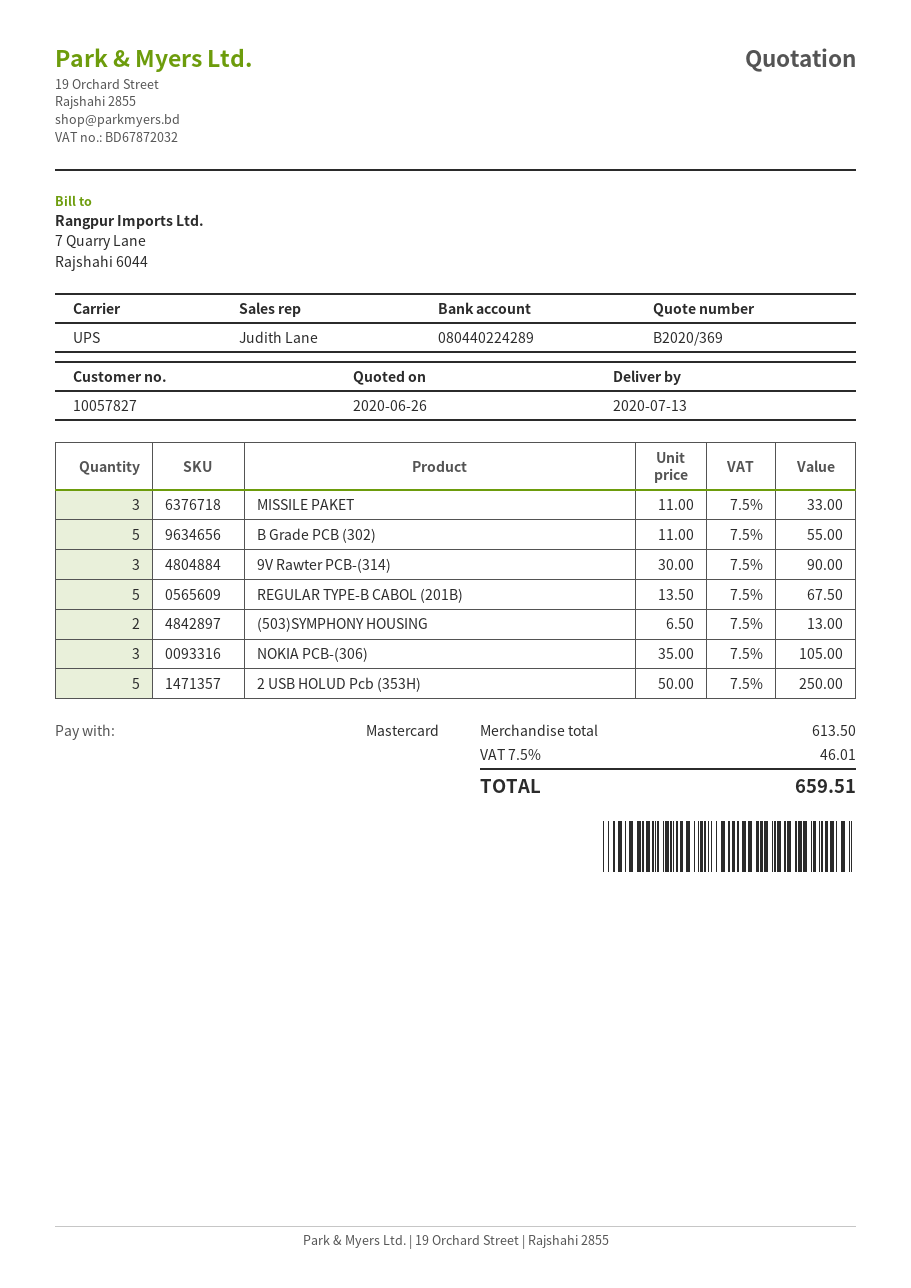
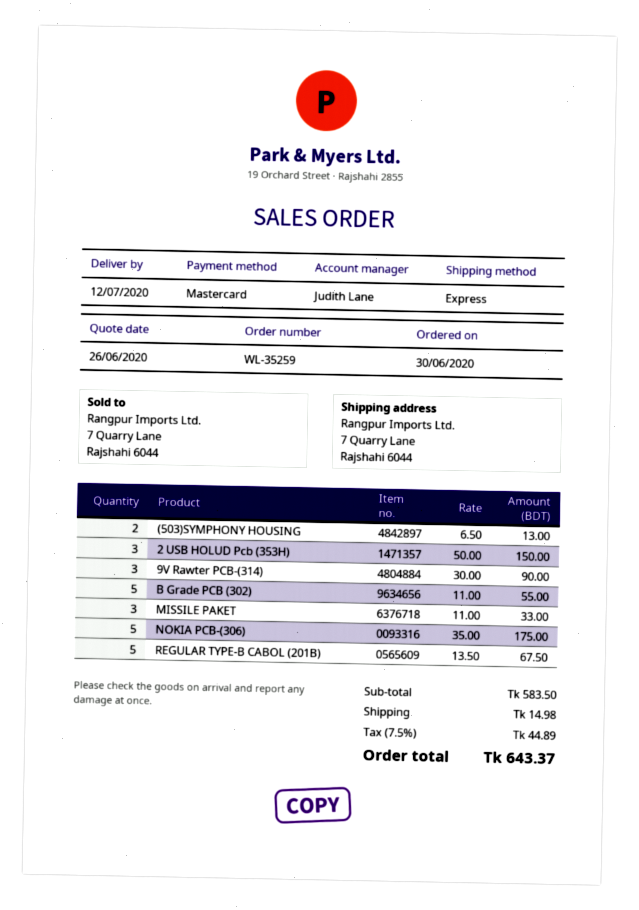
delivery date: 2020-07-13 -> 2020-07-12
shipping method: UPS -> express
NOKIA PCB-(306): 3 x 35.00 = 105.00 -> 5 x 35.00 = 175.00
2 USB HOLUD Pcb (353H): 5 x 50.00 = 250.00 -> 3 x 50.00 = 150.00
subtotal: 613.50 -> 583.50
shipping: none -> 14.98
tax: 7.5% = 46.01 -> 7.5% = 44.89
total: 659.51 -> 643.37

